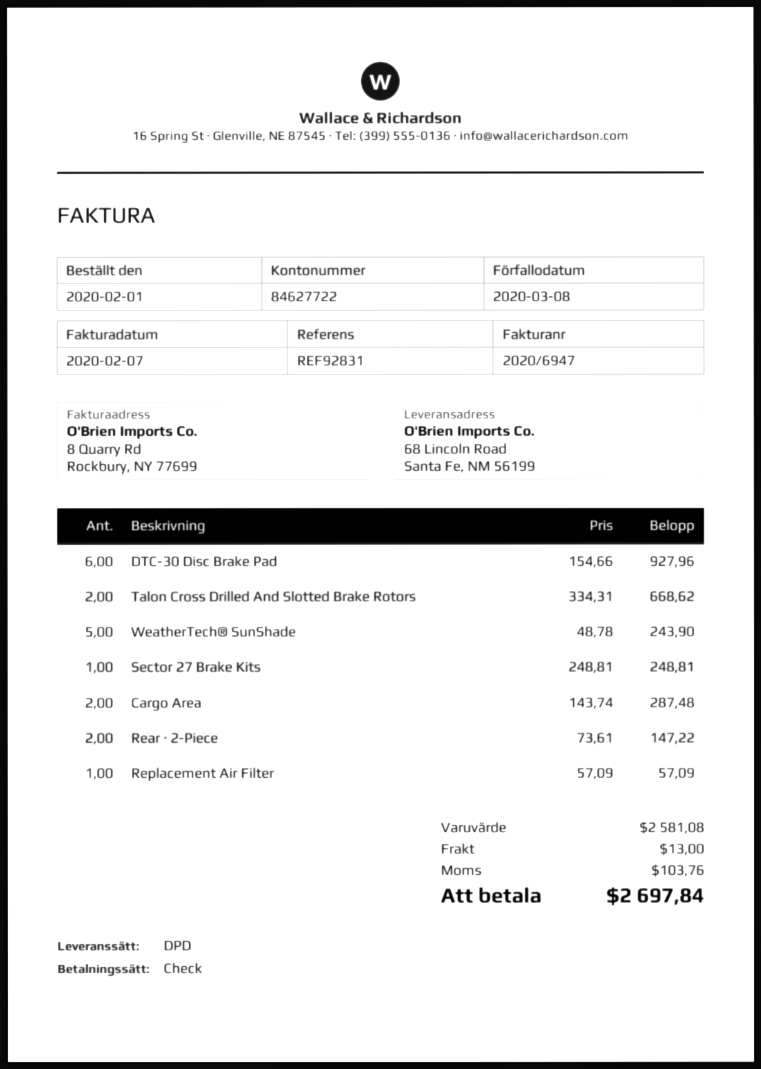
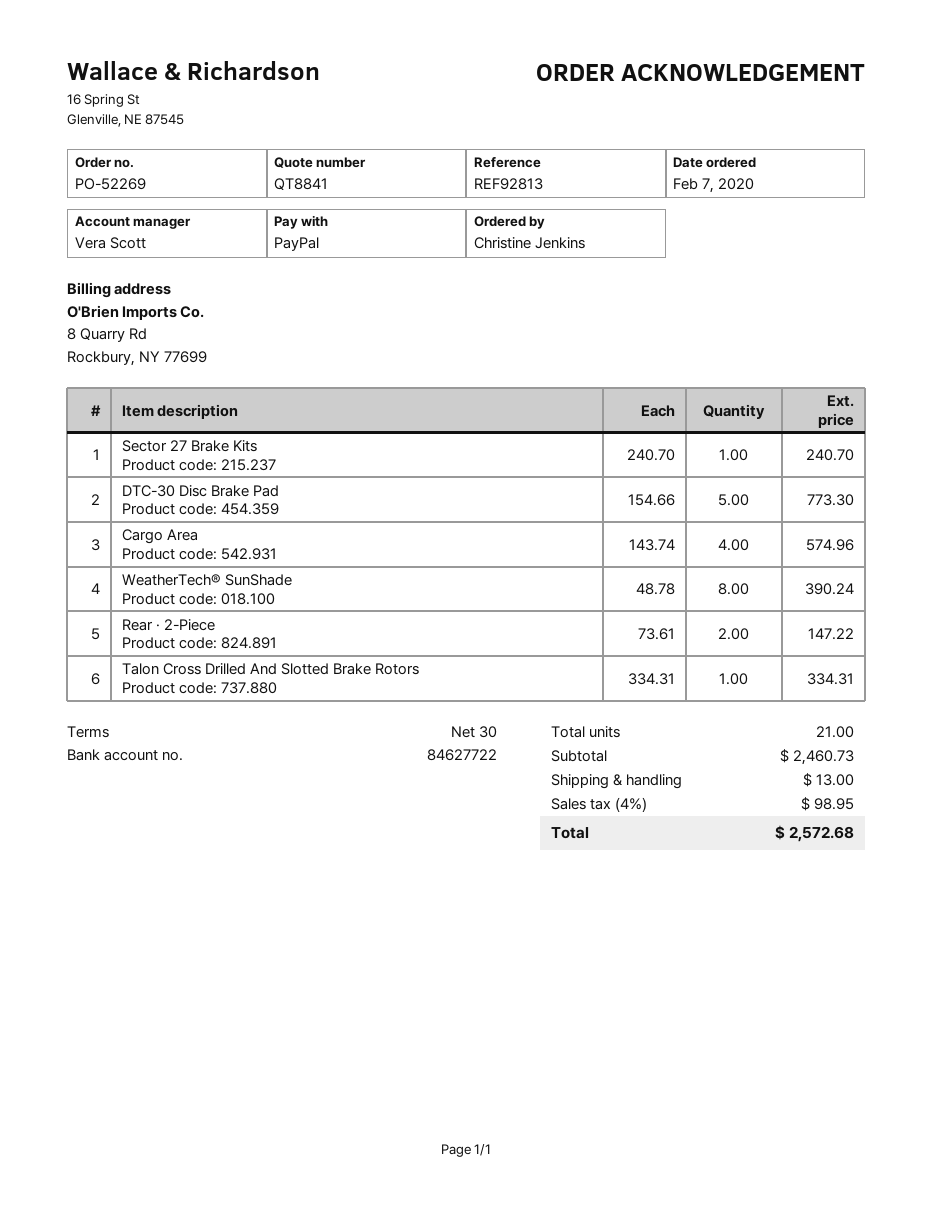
order date: 2020-02-01 -> 2020-02-07
reference: REF92831 -> REF92813
payment method: cheque -> PayPal
DTC-30 Disc Brake Pad: 6 x 154.66 = 927.96 -> 5 x 154.66 = 773.30
Talon Cross Drilled And Slotted Brake Rotors: 2 x 334.31 = 668.62 -> 1 x 334.31 = 334.31
WeatherTech® SunShade: 5 x 48.78 = 243.90 -> 8 x 48.78 = 390.24
Sector 27 Brake Kits: 1 x 248.81 = 248.81 -> 1 x 240.70 = 240.70
Cargo Area: 2 x 143.74 = 287.48 -> 4 x 143.74 = 574.96
Replacement Air Filter: 1 x 57.09 = 57.09 -> none
subtotal: 2581.08 -> 2460.73
tax: 103.76 -> 98.95
total: 2697.84 -> 2572.68

